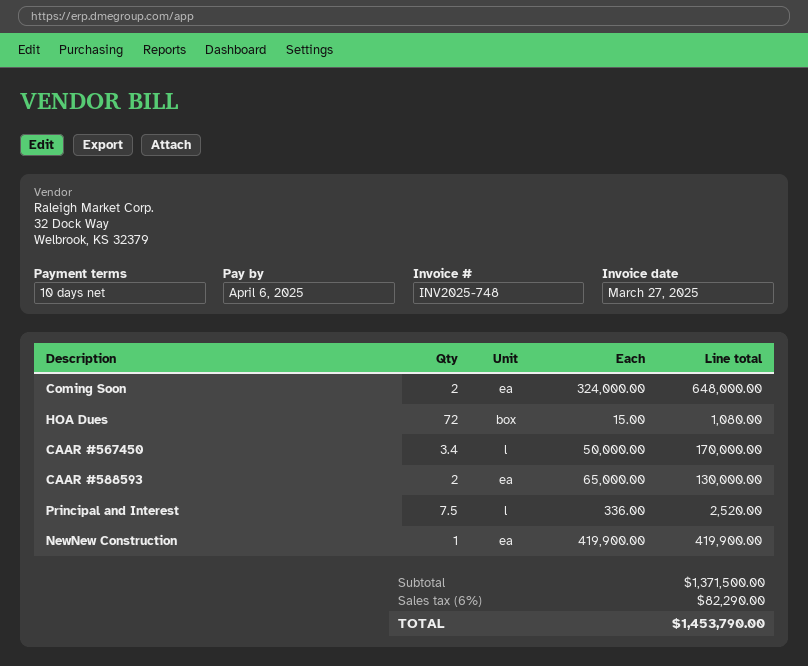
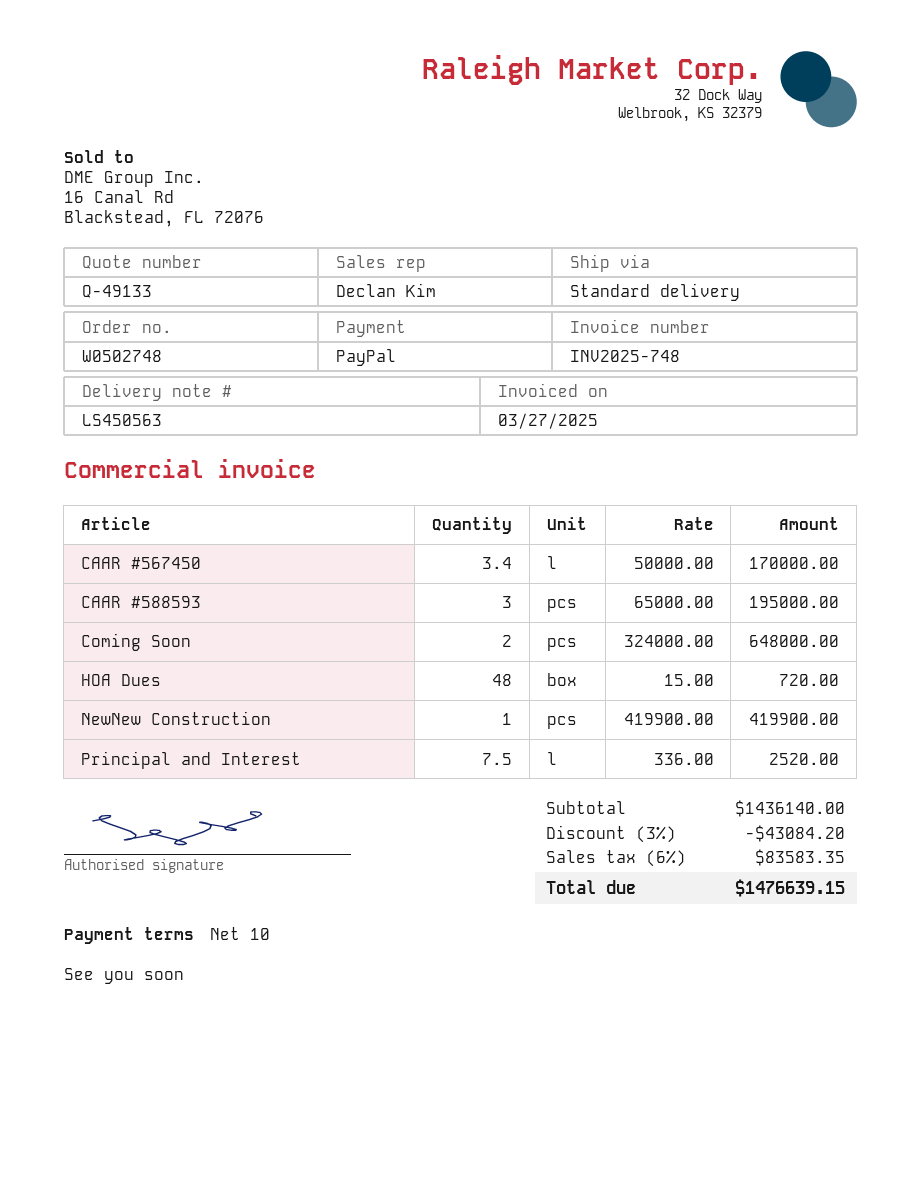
HOA Dues: 72 x 15.00 = 1080.00 -> 48 x 15.00 = 720.00
CAAR #588593: 2 x 65000.00 = 130000.00 -> 3 x 65000.00 = 195000.00
subtotal: 1371500.00 -> 1436140.00
discount: none -> 3% = 43084.20
tax: 6% = 82290.00 -> 6% = 83583.35
total: 1453790.00 -> 1476639.15

